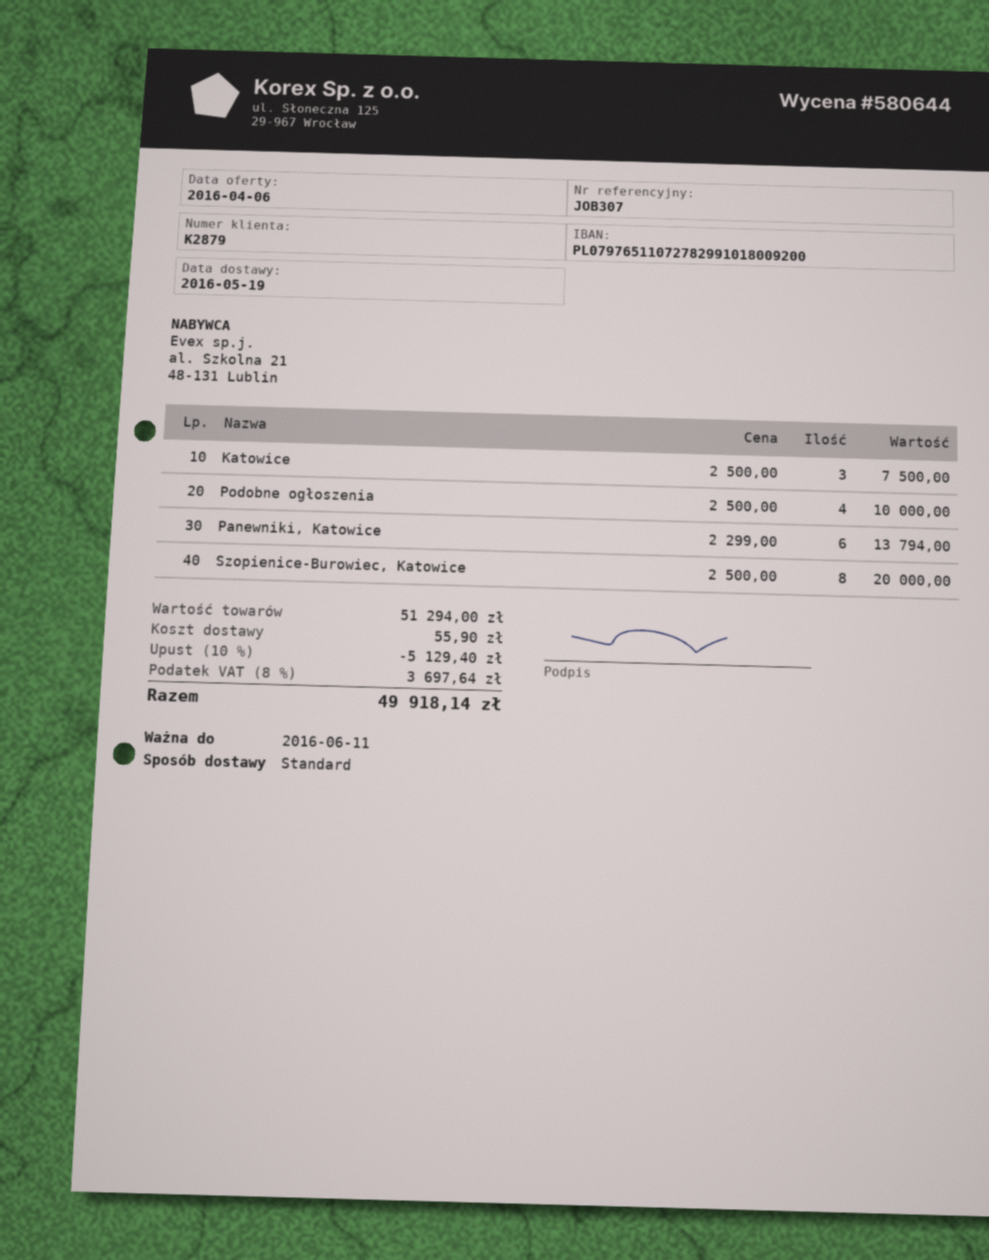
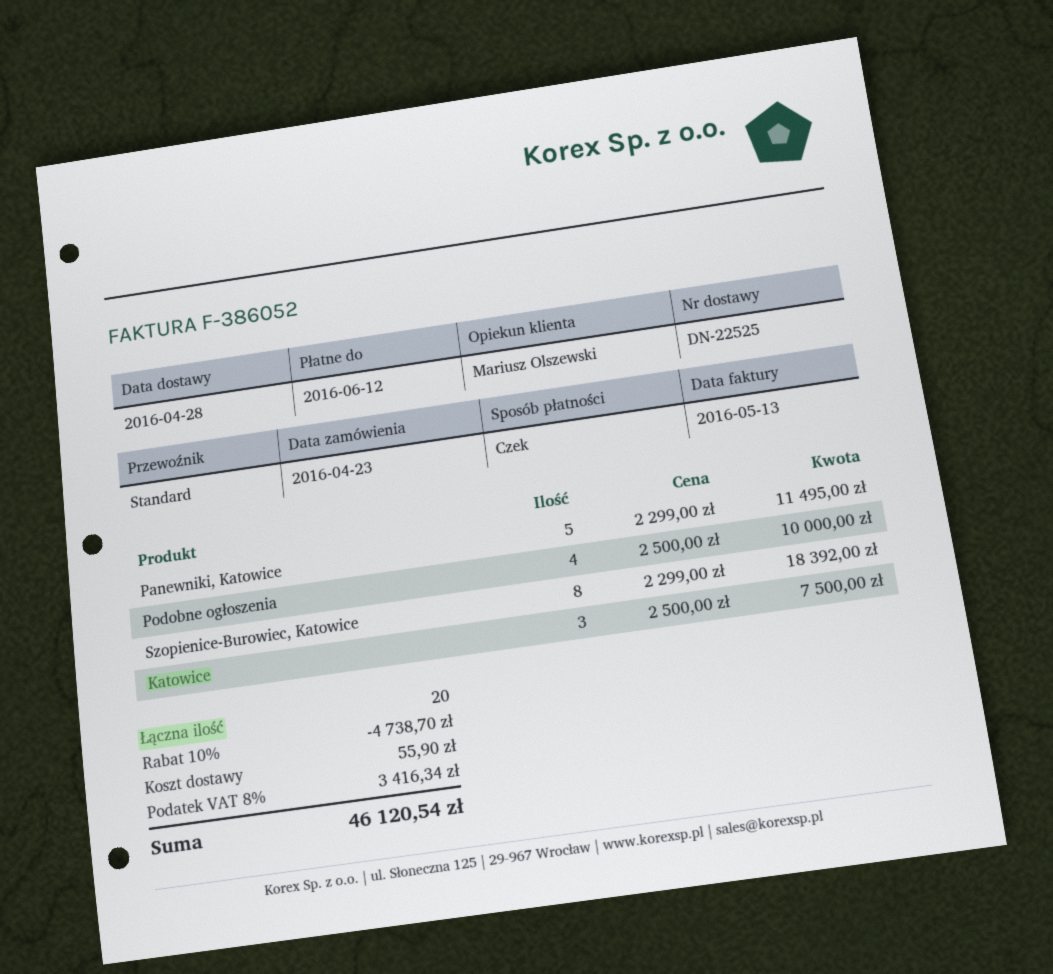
delivery date: 2016-05-19 -> 2016-04-28
Panewniki, Katowice: 6 x 2299.00 = 13794.00 -> 5 x 2299.00 = 11495.00
Szopienice-Burowiec, Katowice: 8 x 2500.00 = 20000.00 -> 8 x 2299.00 = 18392.00
discount: 10% = 5129.40 -> 10% = 4738.70
tax: 8% = 3697.64 -> 8% = 3416.34
total: 49918.14 -> 46120.54

